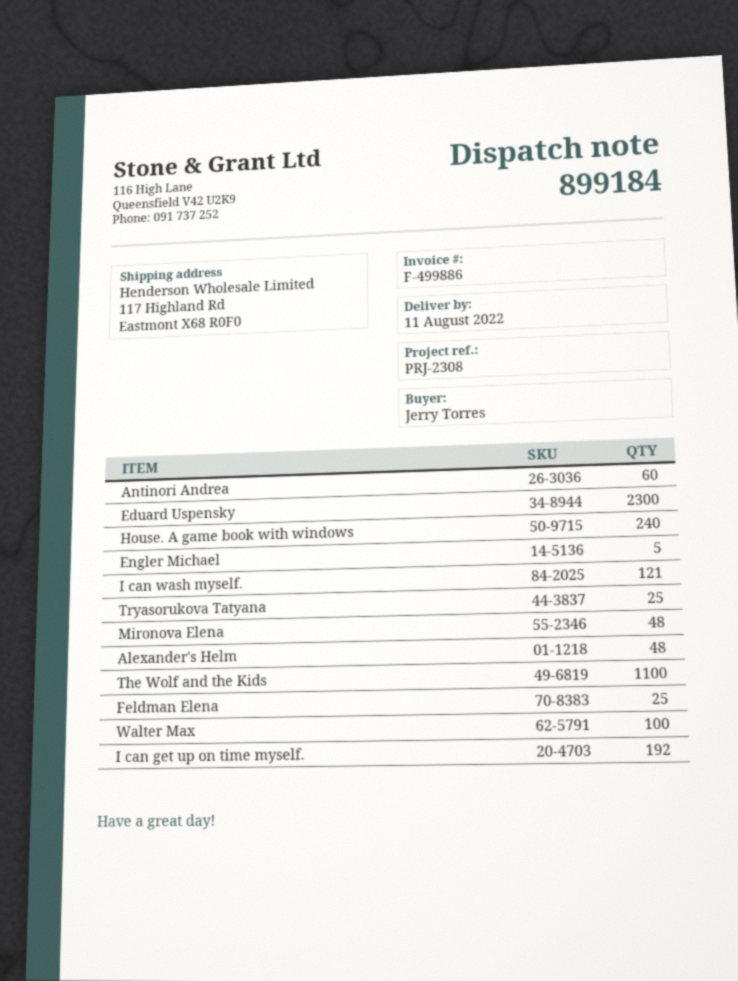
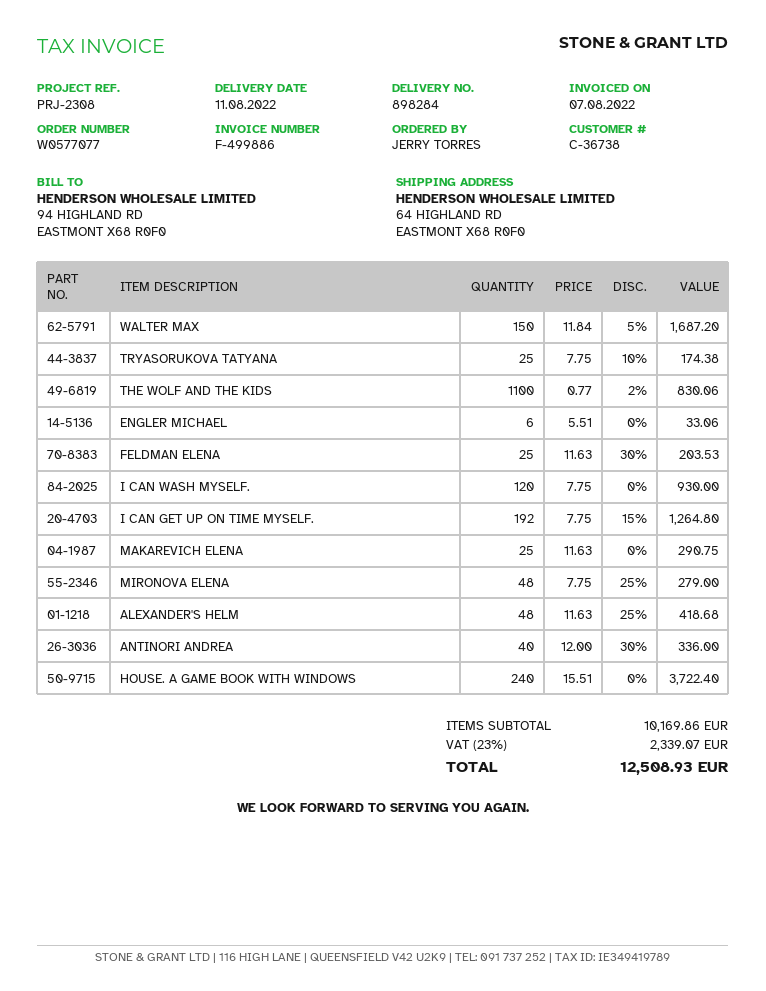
delivery note number: 899184 -> 898284
ship to: 117 Highland Rd, Eastmont X68 R0F0 -> 64 HIGHLAND RD, EASTMONT X68 R0F0
Antinori Andrea: 60 -> 40
Eduard Uspensky: 2300 -> none
Engler Michael: 5 -> 6
I can wash myself.: 121 -> 120
Walter Max: 100 -> 150
MAKAREVICH ELENA: none -> 25

